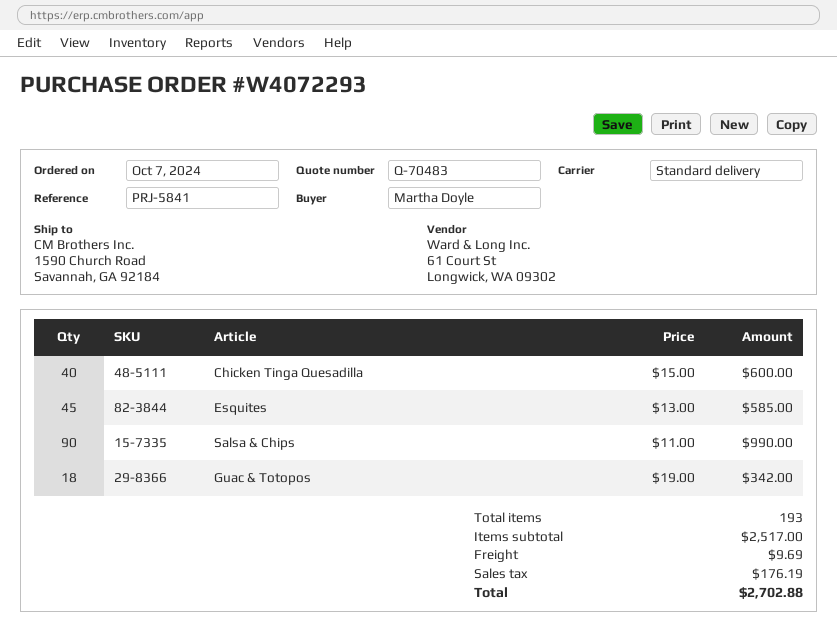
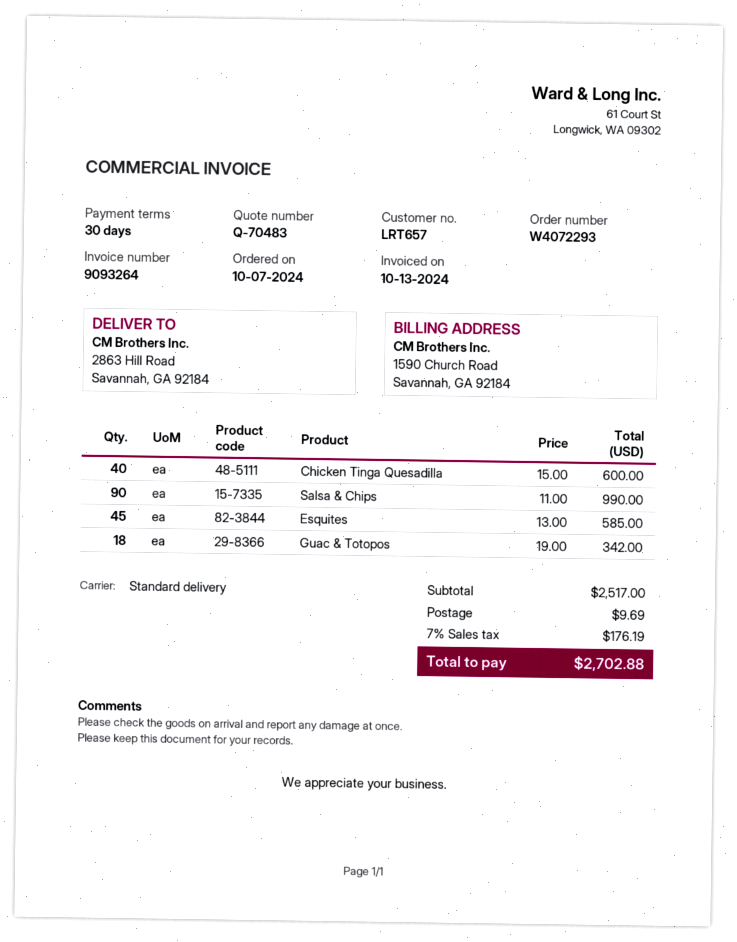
ship to: 1590 Church Road, Savannah, GA 92184 -> 2863 Hill Road, Savannah, GA 92184

